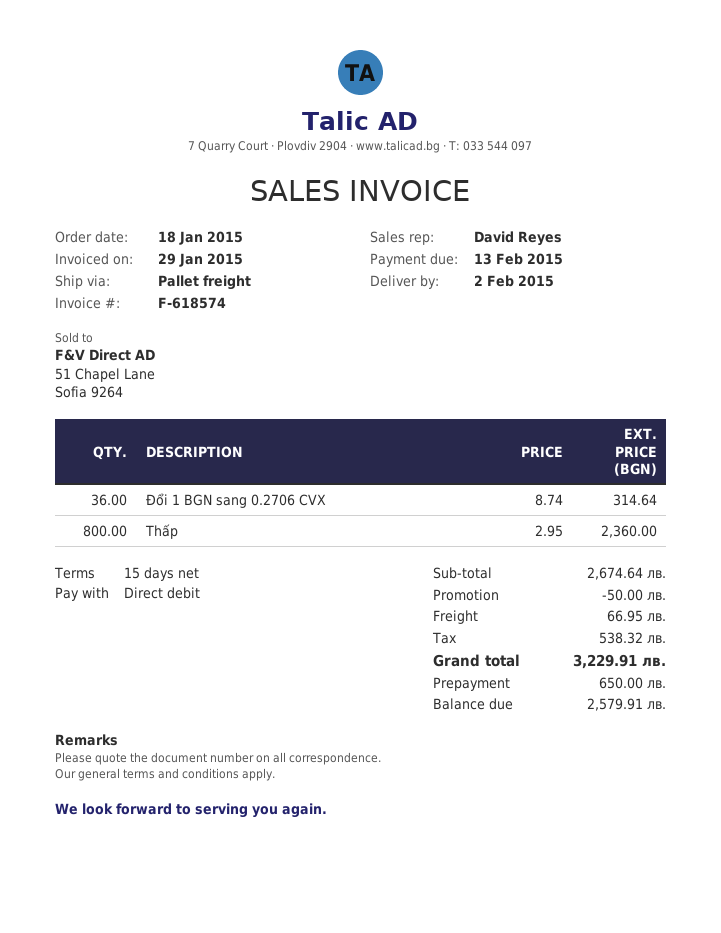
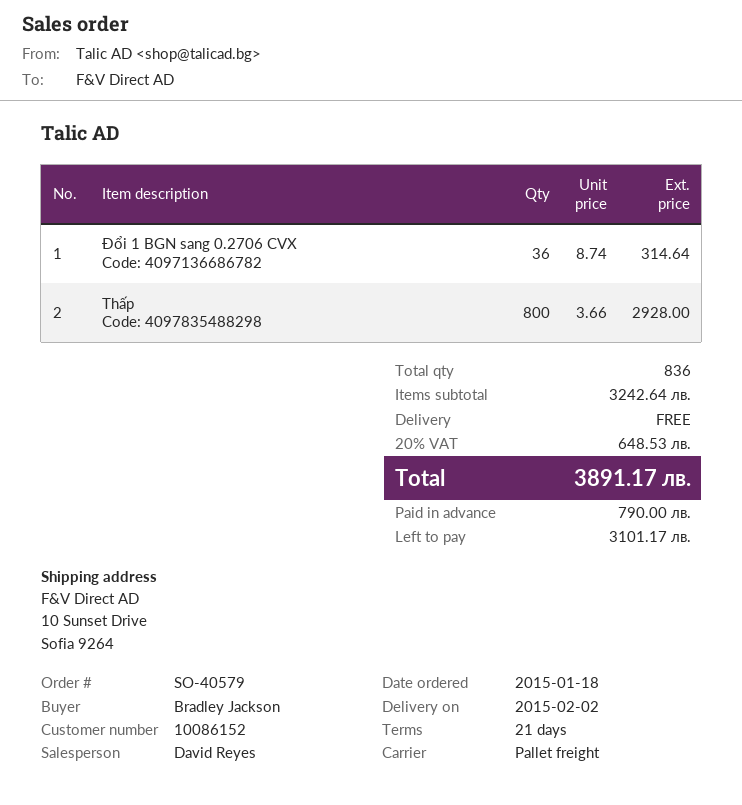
payment terms: 15 days -> 21 days
Thấp: 800 x 2.95 = 2360.00 -> 800 x 3.66 = 2928.00
subtotal: 2674.64 -> 3242.64
discount: 50.00 -> none
shipping: 66.95 -> 0.00
tax: 538.32 -> 648.53
total: 3229.91 -> 3891.17
deposit: 650.00 -> 790.00
balance: 2579.91 -> 3101.17

